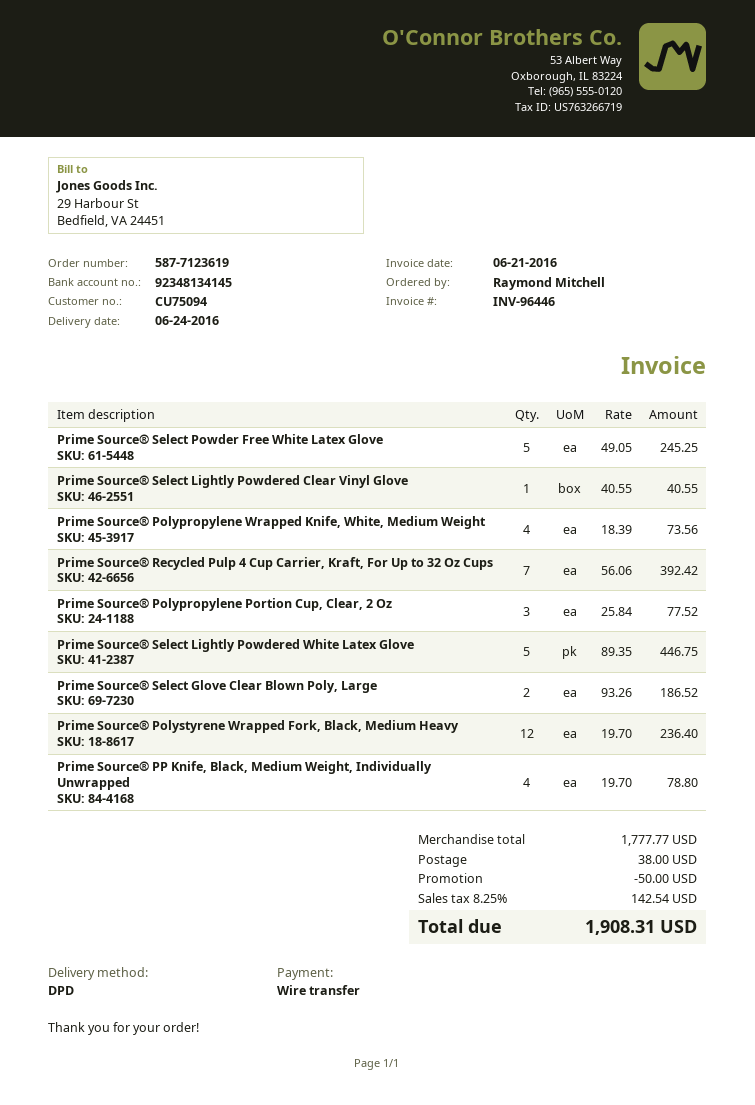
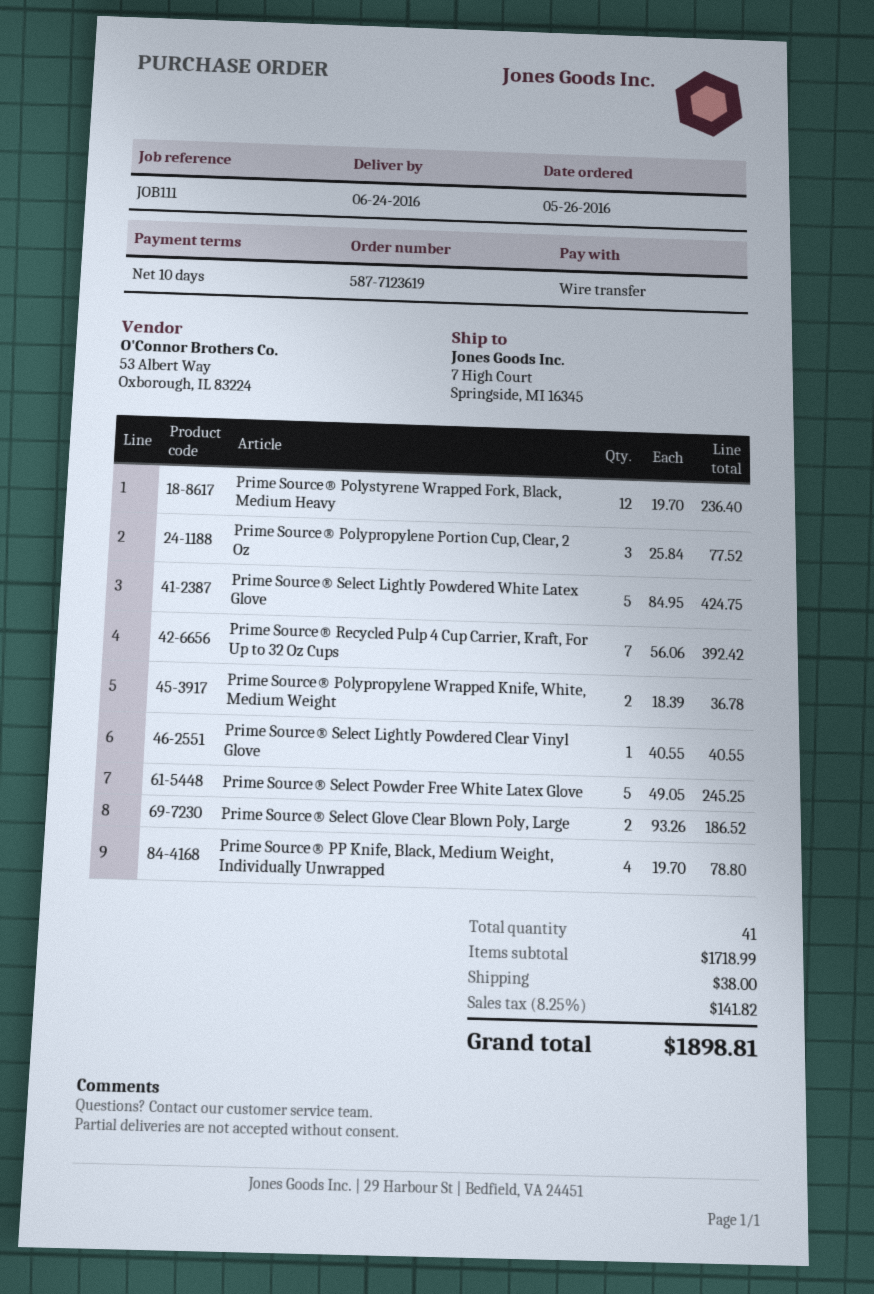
Prime Source® Polypropylene Wrapped Knife, White, Medium Weight: 4 x 18.39 = 73.56 -> 2 x 18.39 = 36.78
Prime Source® Select Lightly Powdered White Latex Glove: 5 x 89.35 = 446.75 -> 5 x 84.95 = 424.75
subtotal: 1777.77 -> 1718.99
discount: 50.00 -> none
tax: 8.25% = 142.54 -> 8.25% = 141.82
total: 1908.31 -> 1898.81

